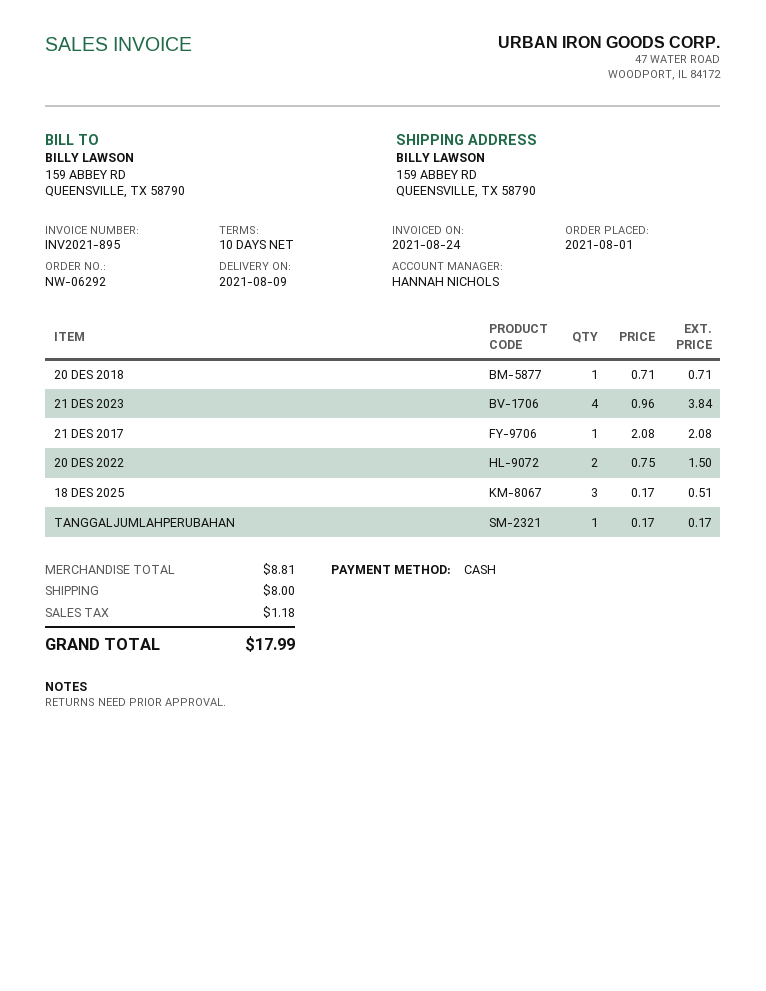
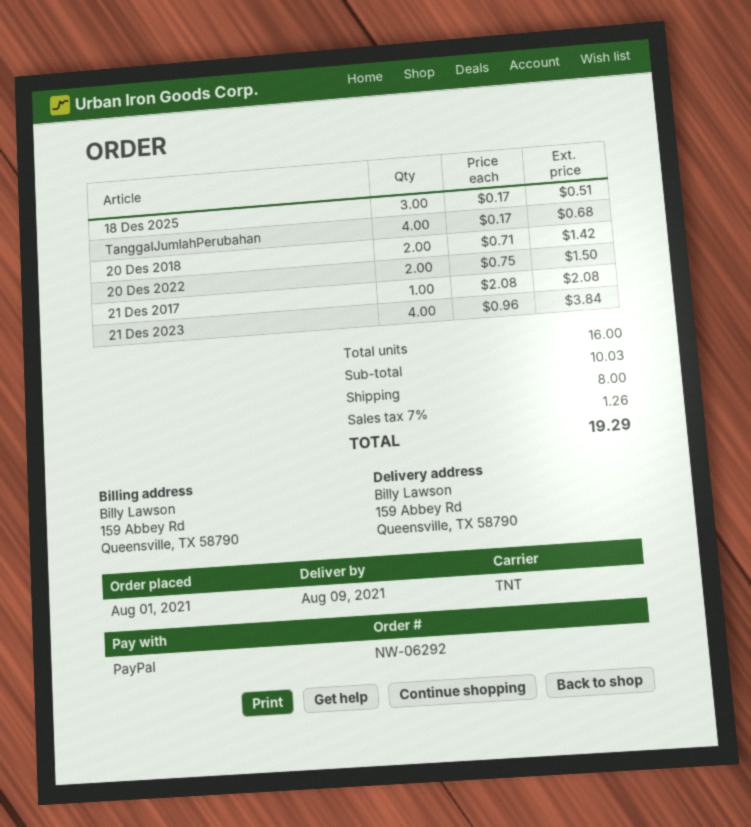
payment method: cash -> PayPal
20 DES 2018: 1 x 0.71 = 0.71 -> 2 x 0.71 = 1.42
TANGGALJUMLAHPERUBAHAN: 1 x 0.17 = 0.17 -> 4 x 0.17 = 0.68
subtotal: 8.81 -> 10.03
tax: 1.18 -> 1.26
total: 17.99 -> 19.29

